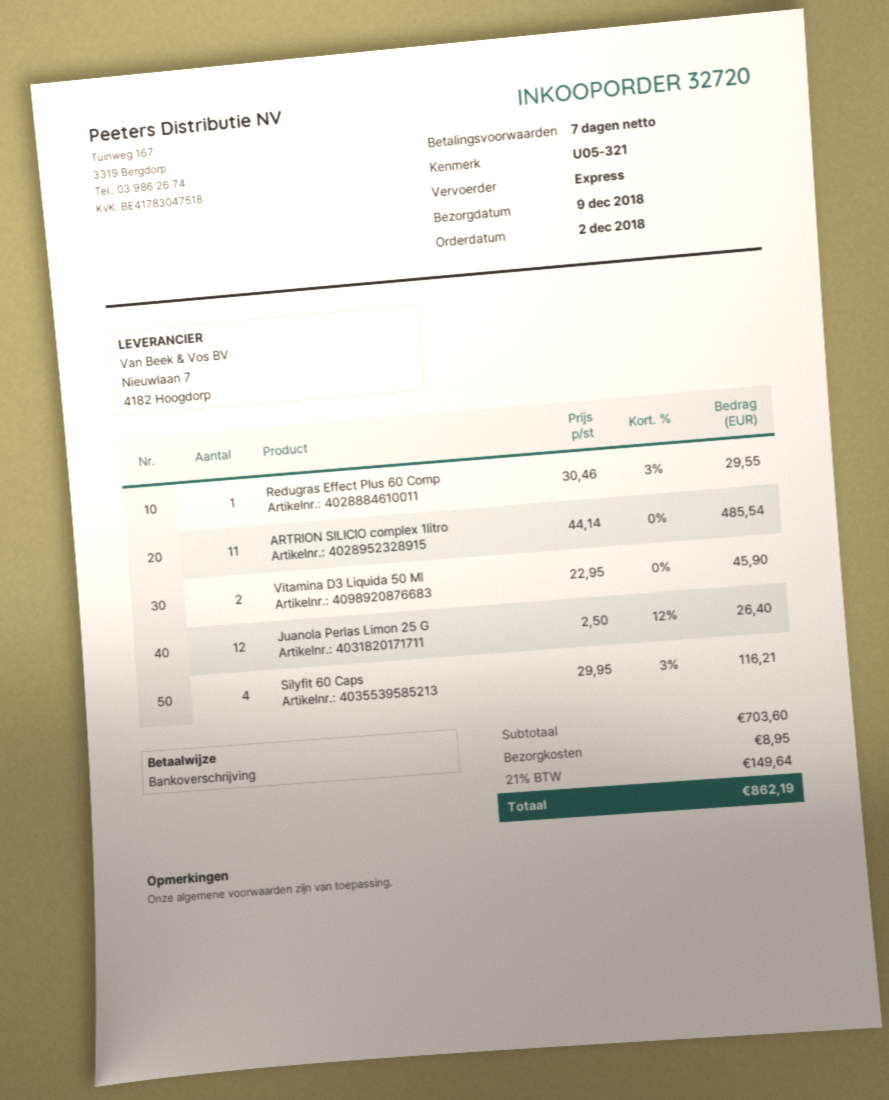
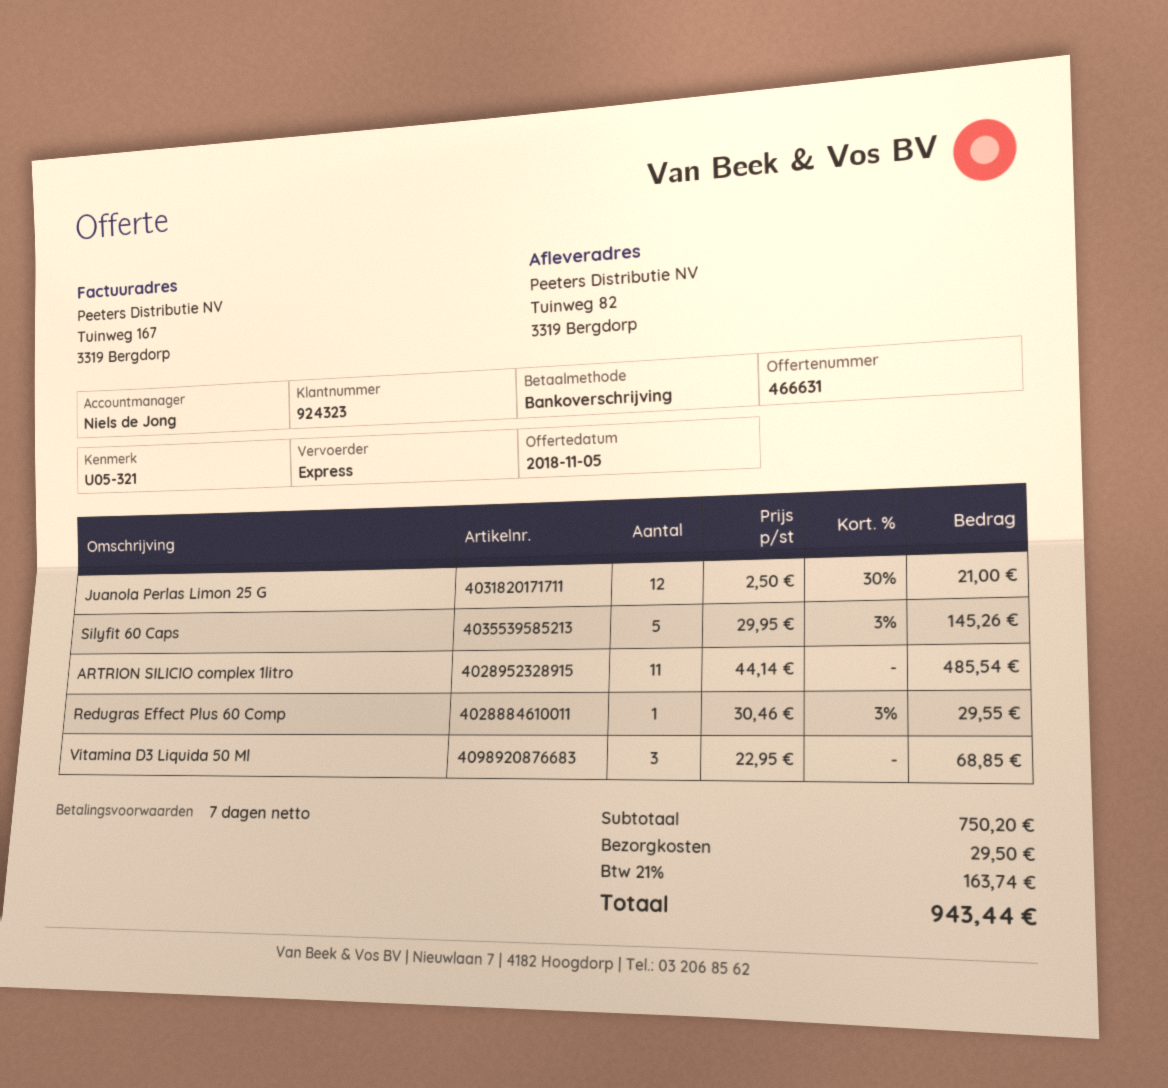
Vitamina D3 Liquida 50 Ml: 2 x 22.95 = 45.90 -> 3 x 22.95 = 68.85
Juanola Perlas Limon 25 G: 12 x 2.50 - 12% = 26.40 -> 12 x 2.50 - 30% = 21.00
Silyfit 60 Caps: 4 x 29.95 - 3% = 116.21 -> 5 x 29.95 - 3% = 145.26
subtotal: 703.60 -> 750.20
shipping: 8.95 -> 29.50
tax: 21% = 149.64 -> 21% = 163.74
total: 862.19 -> 943.44

